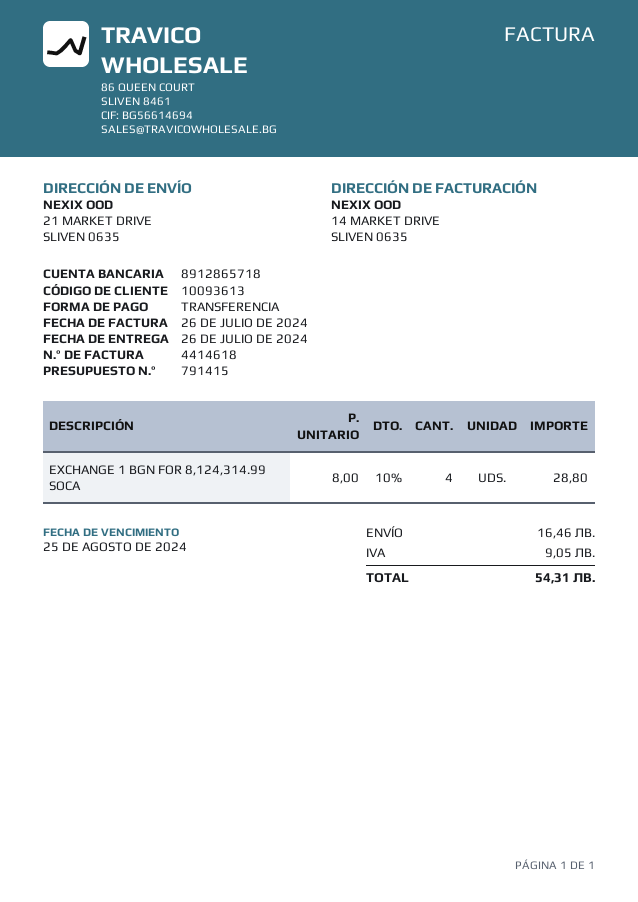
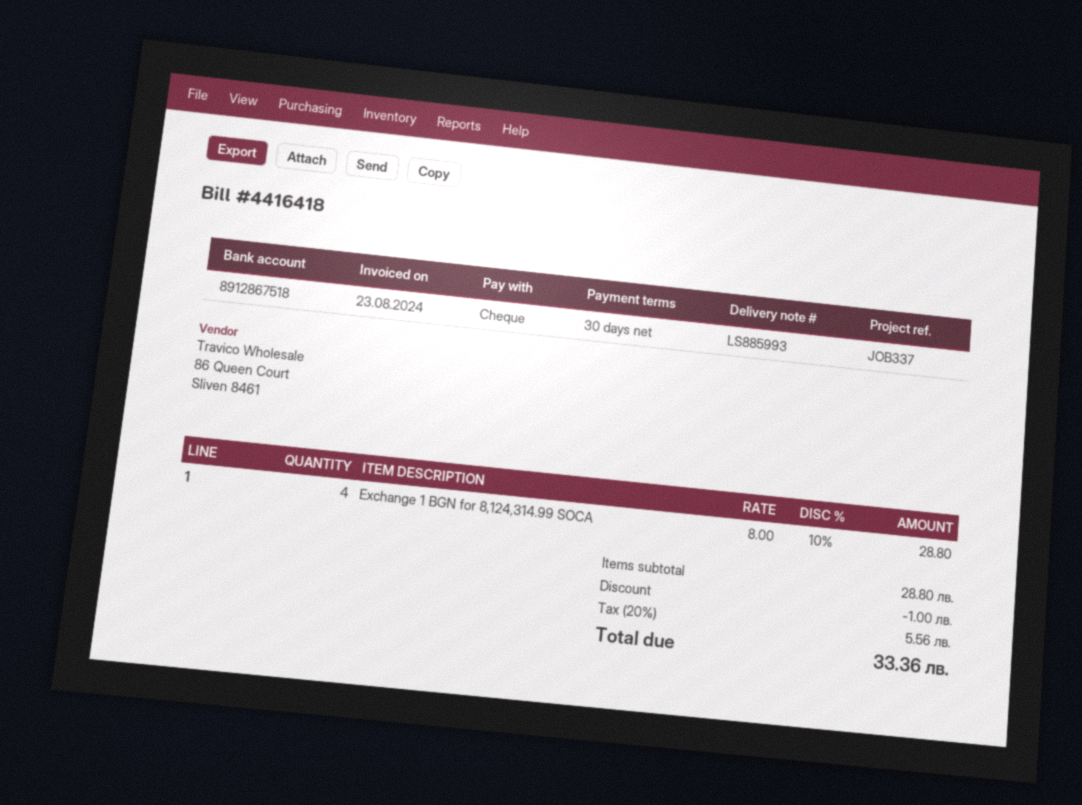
invoice number: 4414618 -> 4416418
invoice date: 2024-07-26 -> 2024-08-23
payment method: bank transfer -> cheque
bank account: 8912865718 -> 8912867518
discount: none -> 1.00
shipping: 16.46 -> none
tax: 9.05 -> 5.56
total: 54.31 -> 33.36

